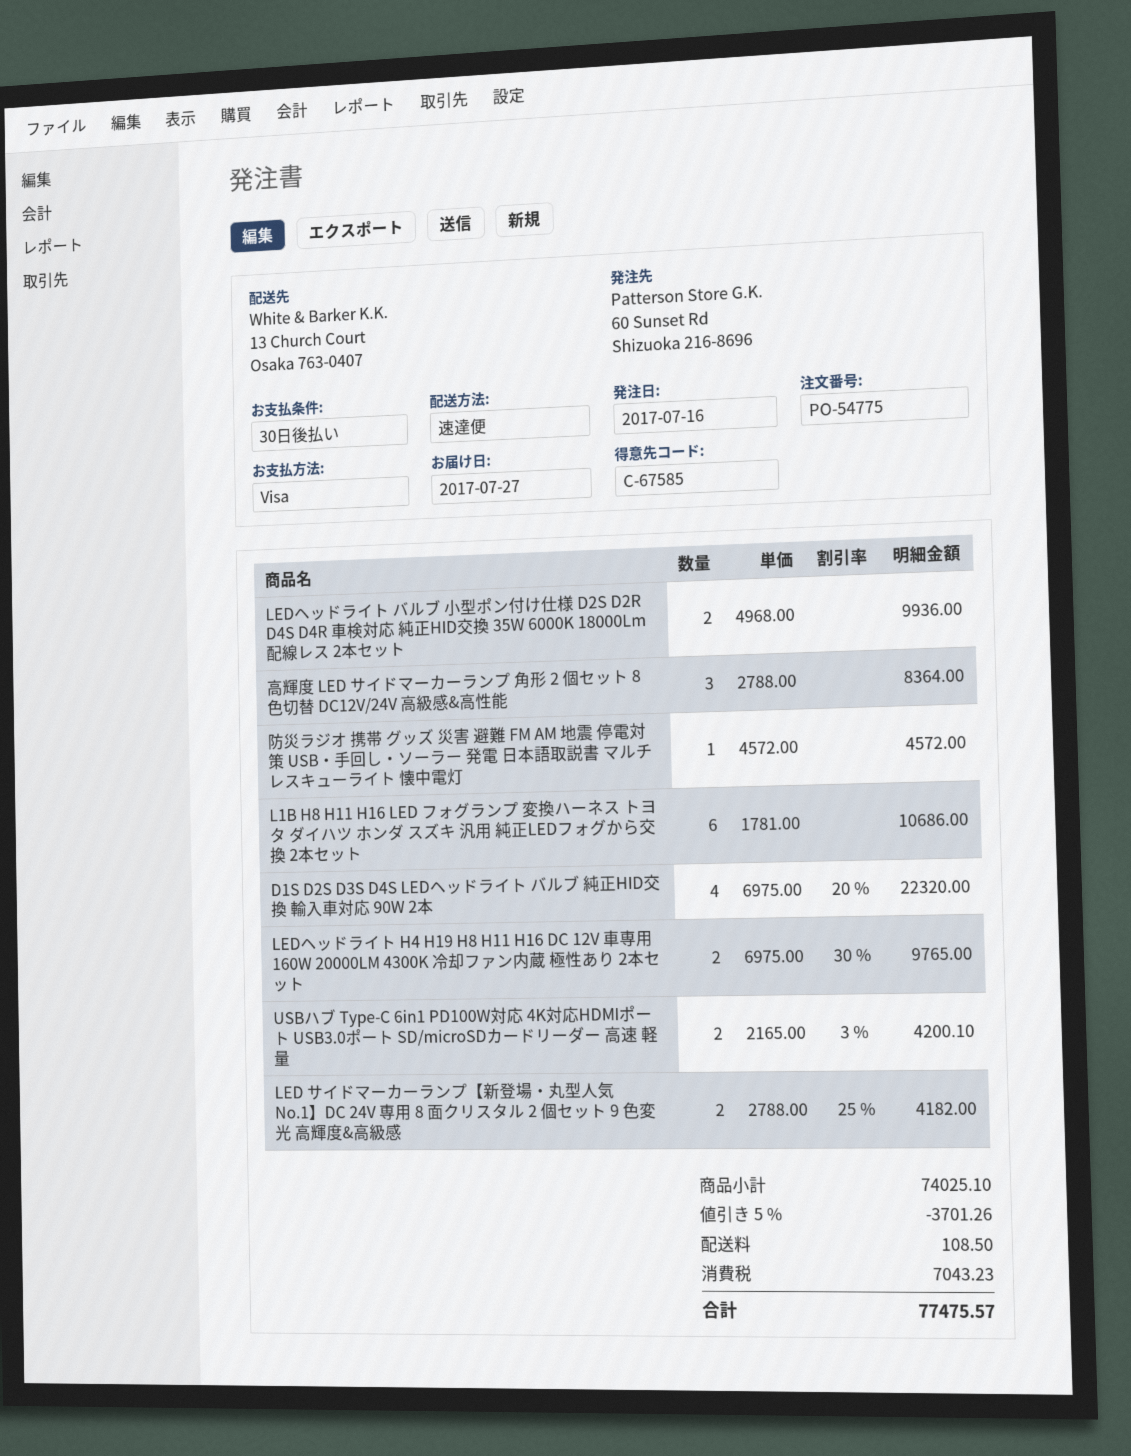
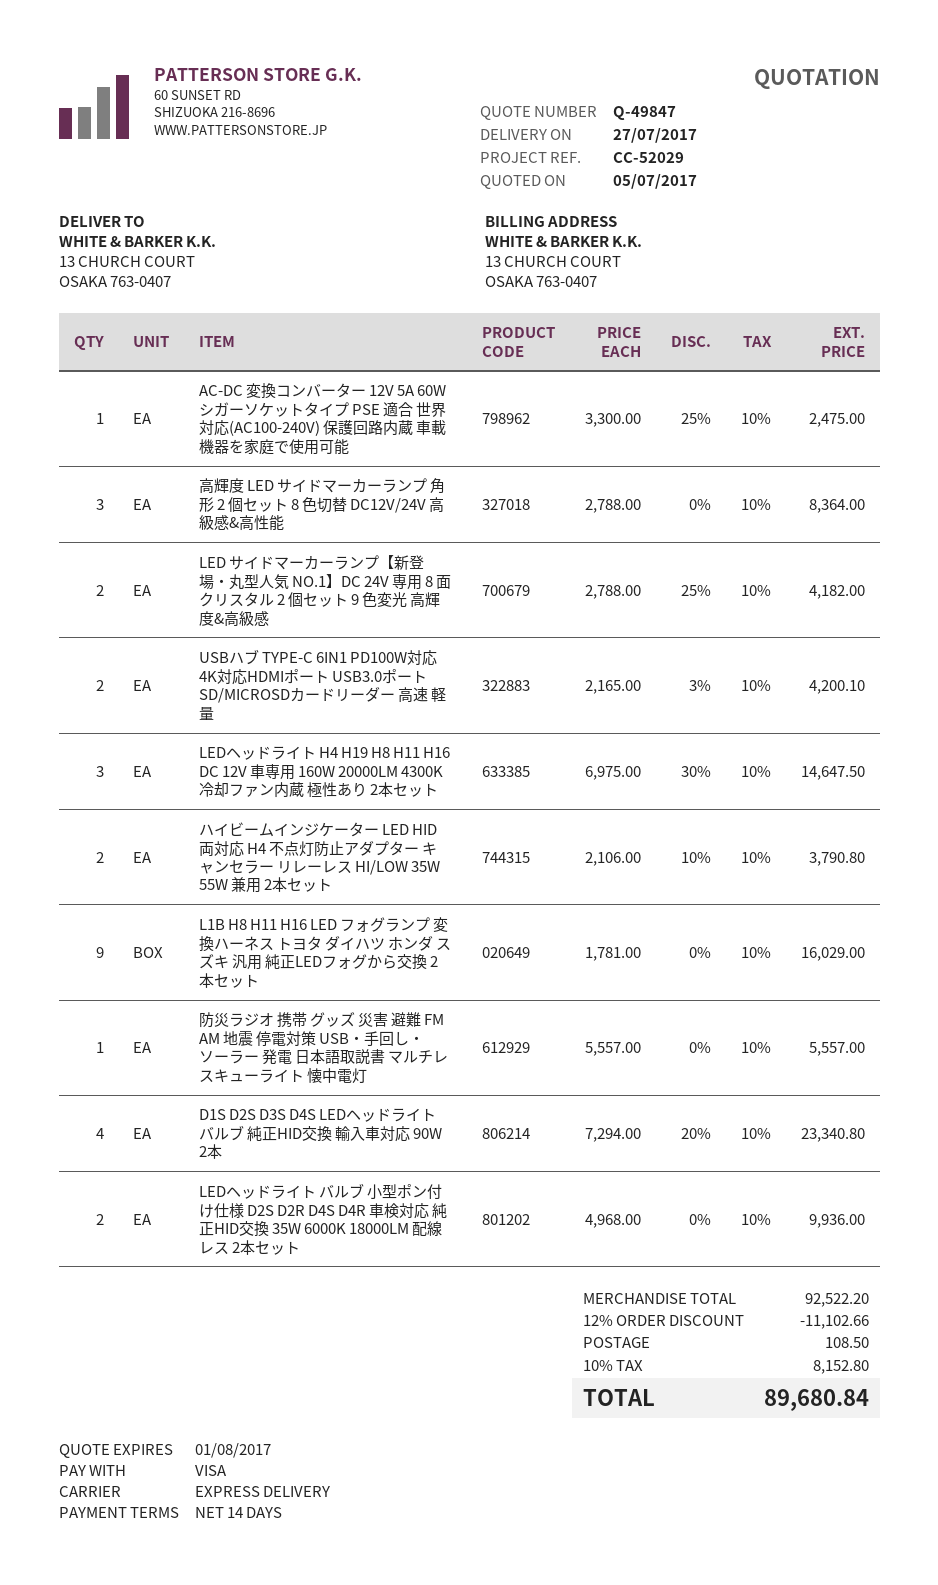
payment terms: 30 days -> 14 days
防災ラジオ 携帯 グッズ 災害 避難 FM AM 地震 停電対策 USB・手回し・ソーラー 発電 日本語取説書 マルチレスキューライト 懐中電灯: 1 x 4572.00 = 4572.00 -> 1 x 5557.00 = 5557.00
L1B H8 H11 H16 LED フォグランプ 変換ハーネス トヨタ ダイハツ ホンダ スズキ 汎用 純正LEDフォグから交換 2本セット: 6 x 1781.00 = 10686.00 -> 9 x 1781.00 = 16029.00
D1S D2S D3S D4S LEDヘッドライト バルブ 純正HID交換 輸入車対応 90W 2本: 4 x 6975.00 - 20% = 22320.00 -> 4 x 7294.00 - 20% = 23340.80
LEDヘッドライト H4 H19 H8 H11 H16 DC 12V 車専用 160W 20000LM 4300K 冷却ファン内蔵 極性あり 2本セット: 2 x 6975.00 - 30% = 9765.00 -> 3 x 6975.00 - 30% = 14647.50
AC-DC 変換コンバーター 12V 5A 60W シガーソケットタイプ PSE 適合 世界対応(AC100-240V) 保護回路内蔵 車載機器を家庭で使用可能: none -> 1 x 3300.00 - 25% = 2475.00
ハイビームインジケーター LED HID 両対応 H4 不点灯防止アダプター キャンセラー リレーレス HI/LOW 35W 55W 兼用 2本セット: none -> 2 x 2106.00 - 10% = 3790.80
subtotal: 74025.10 -> 92522.20
discount: 5% = 3701.26 -> 12% = 11102.66
tax: 7043.23 -> 8152.80
total: 77475.57 -> 89680.84

